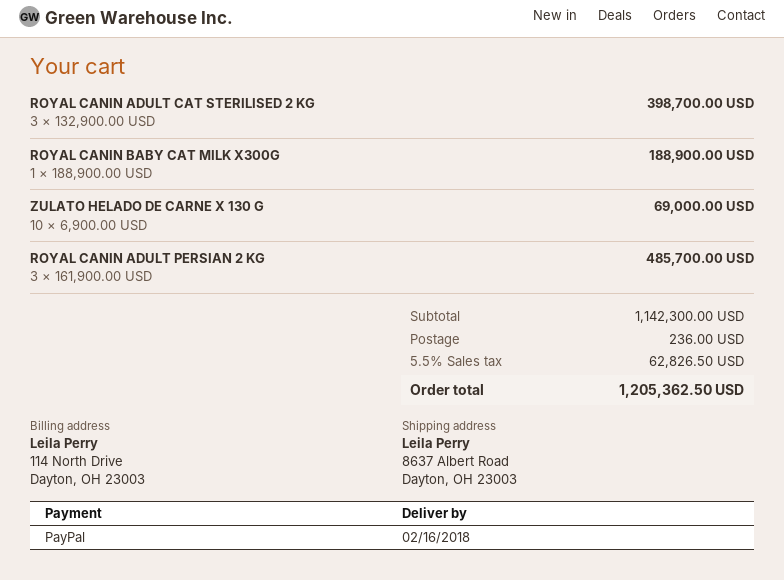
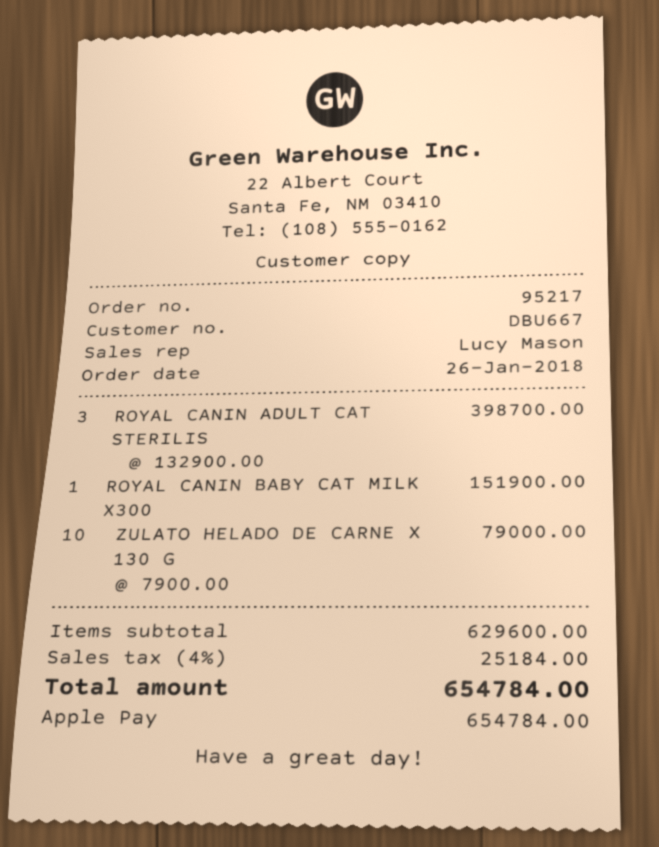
payment method: PayPal -> Apple Pay
ROYAL CANIN BABY CAT MILK X300G: 1 x 188900.00 = 188900.00 -> 1 x 151900.00 = 151900.00
ZULATO HELADO DE CARNE X 130 G: 10 x 6900.00 = 69000.00 -> 10 x 7900.00 = 79000.00
ROYAL CANIN ADULT PERSIAN 2 KG: 3 x 161900.00 = 485700.00 -> none
subtotal: 1142300.00 -> 629600.00
shipping: 236.00 -> none
tax: 5.5% = 62826.50 -> 4% = 25184.00
total: 1205362.50 -> 654784.00

